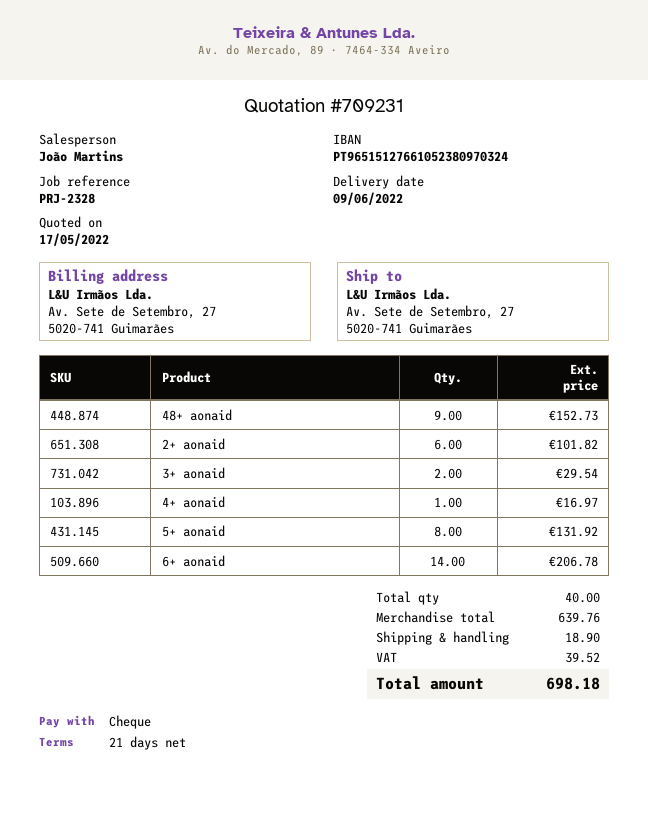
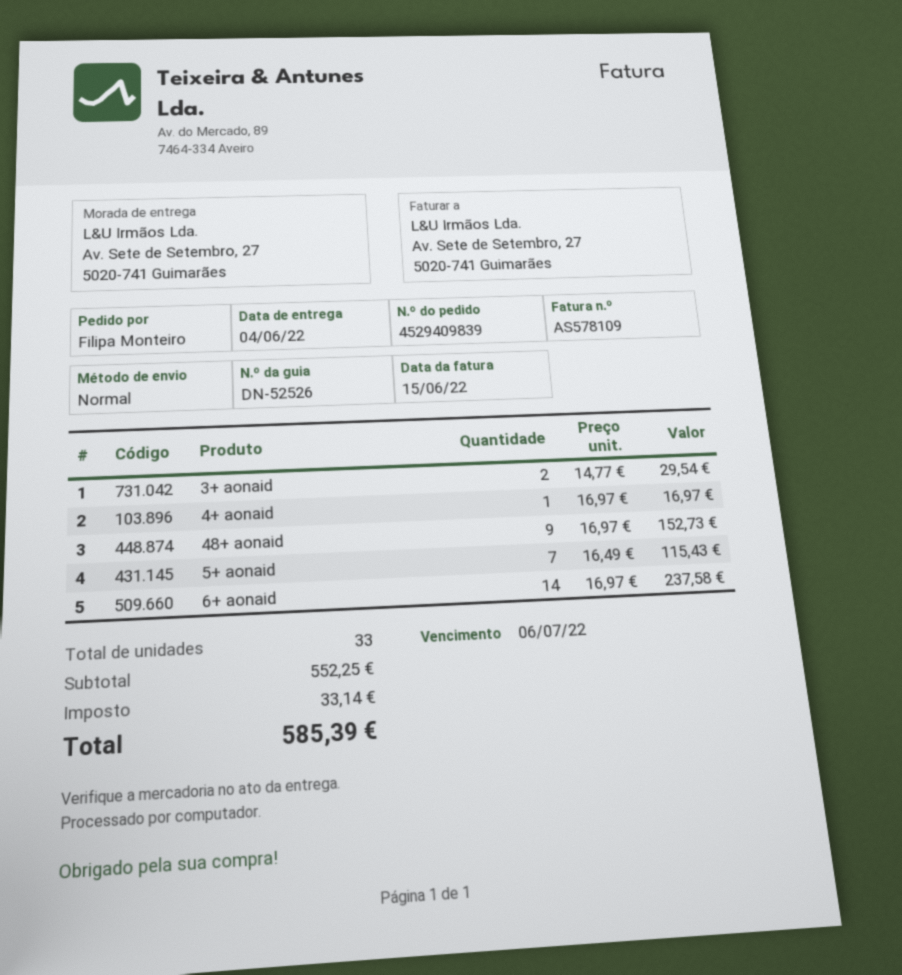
delivery date: 2022-06-09 -> 2022-06-04
2+ aonaid: 6 for 101.82 -> none
5+ aonaid: 8 for 131.92 -> 7 for 115.43
6+ aonaid: 14 for 206.78 -> 14 for 237.58
total quantity: 40 -> 33
subtotal: 639.76 -> 552.25
shipping: 18.90 -> none
tax: 39.52 -> 33.14
total: 698.18 -> 585.39

